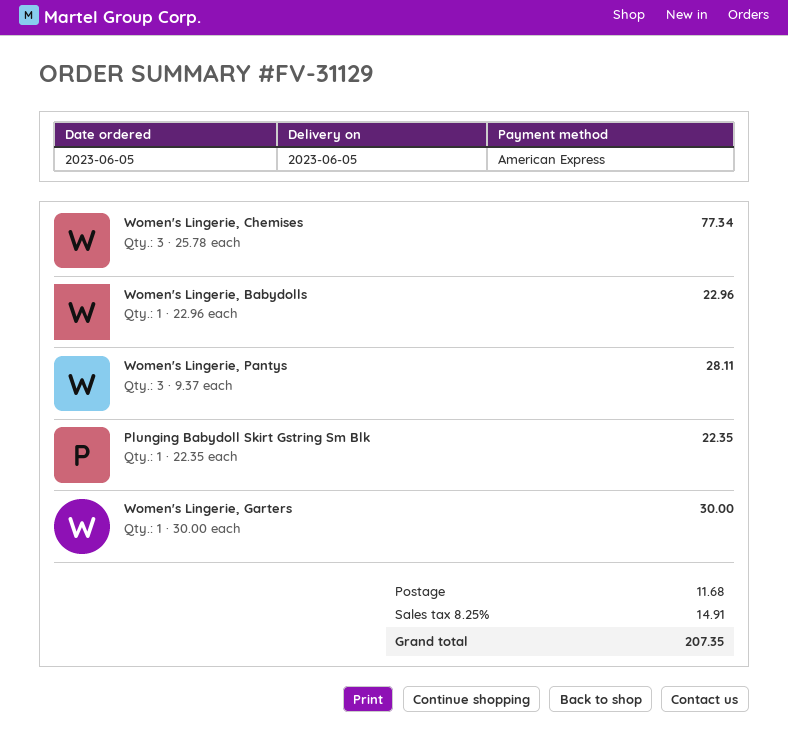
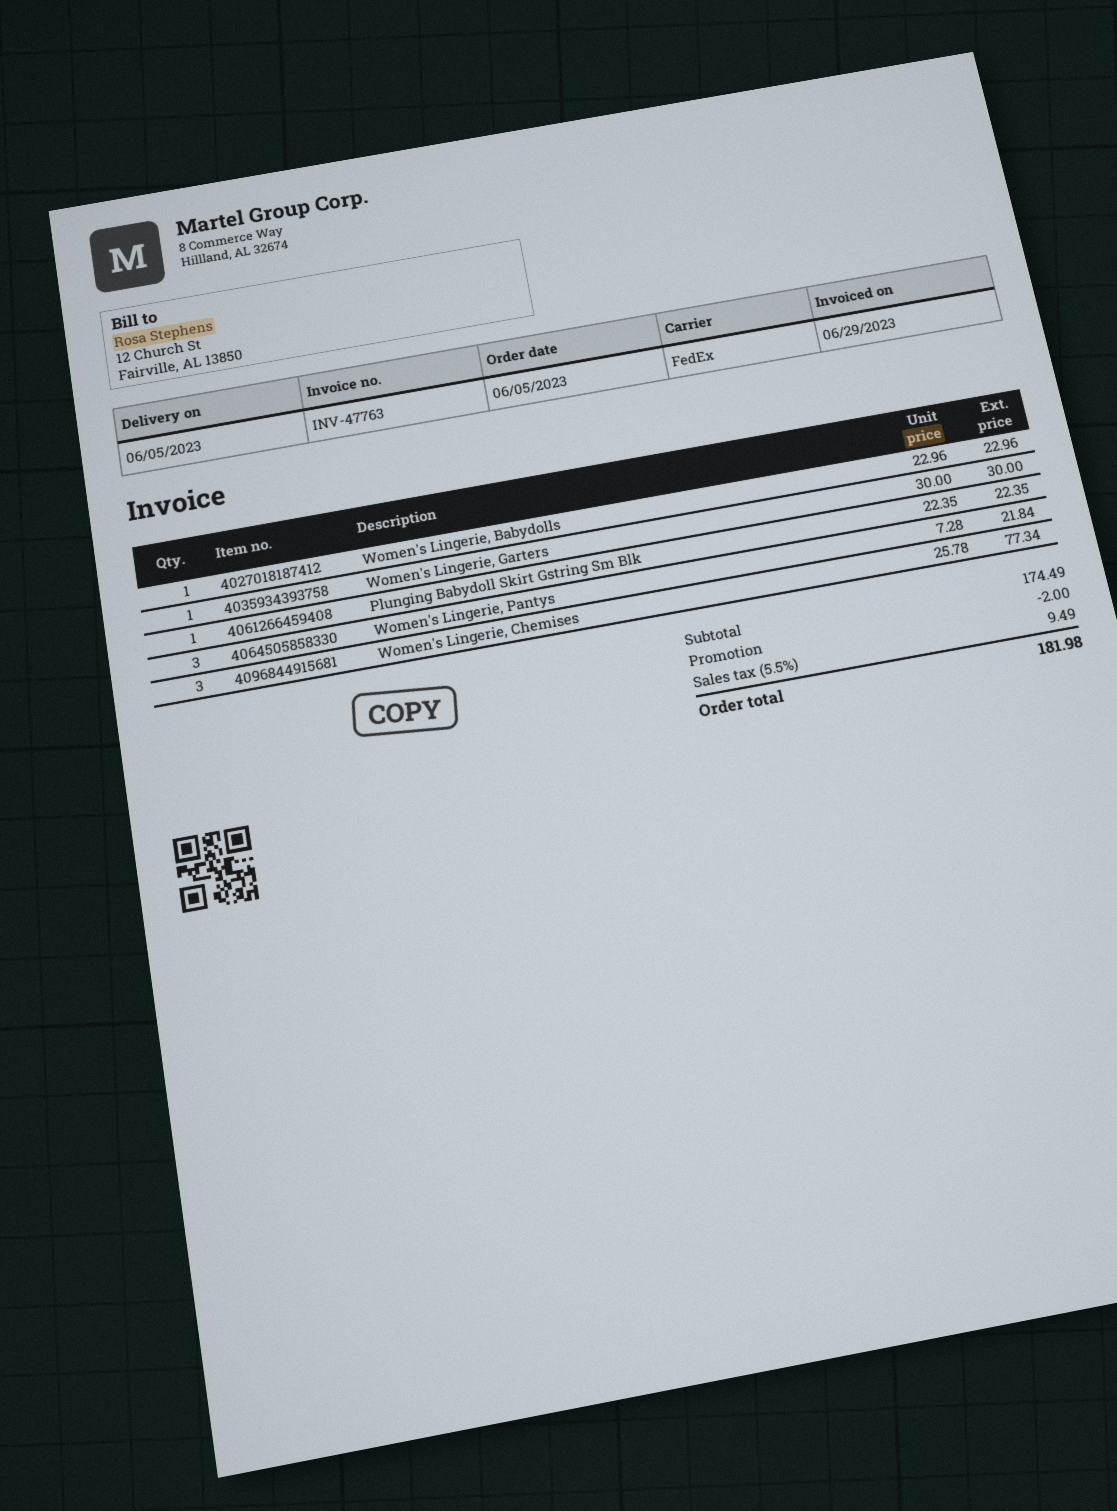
Women's Lingerie, Pantys: 3 x 9.37 = 28.11 -> 3 x 7.28 = 21.84
discount: none -> 2.00
shipping: 11.68 -> none
tax: 8.25% = 14.91 -> 5.5% = 9.49
total: 207.35 -> 181.98

